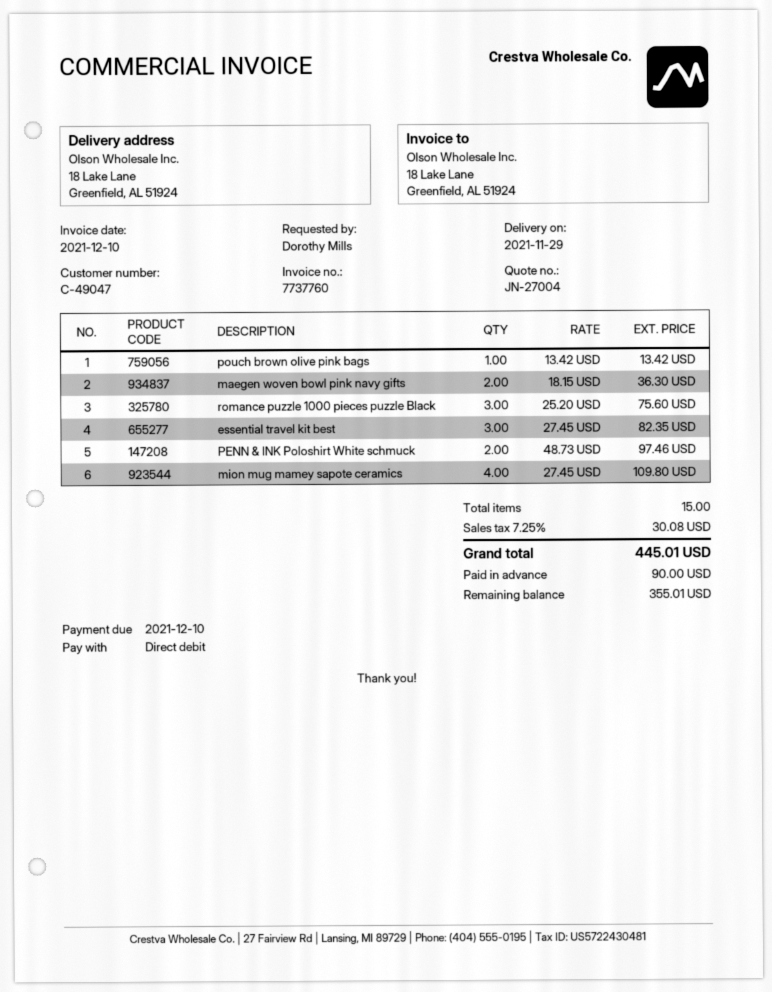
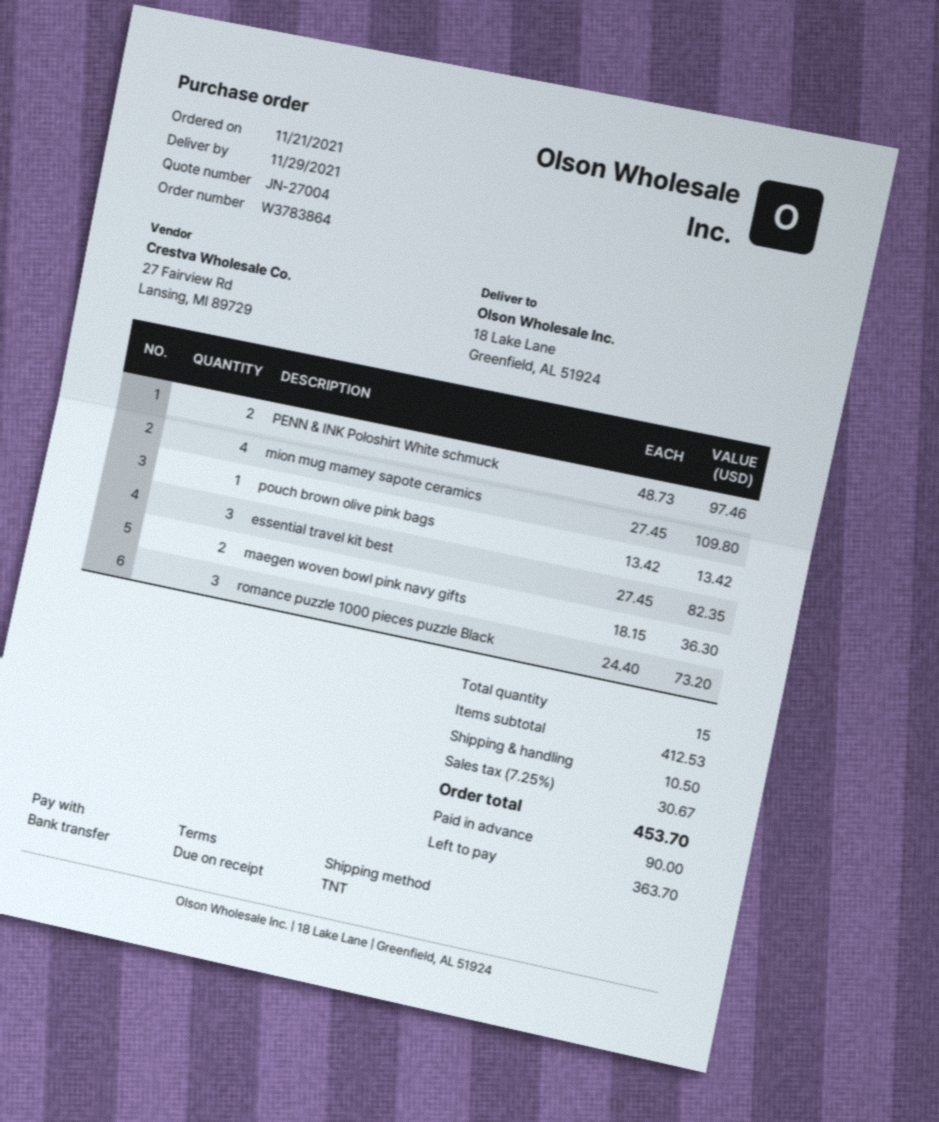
payment method: direct debit -> bank transfer
romance puzzle 1000 pieces puzzle Black: 3 x 25.20 = 75.60 -> 3 x 24.40 = 73.20
shipping: none -> 10.50
tax: 7.25% = 30.08 -> 7.25% = 30.67
total: 445.01 -> 453.70
balance: 355.01 -> 363.70

